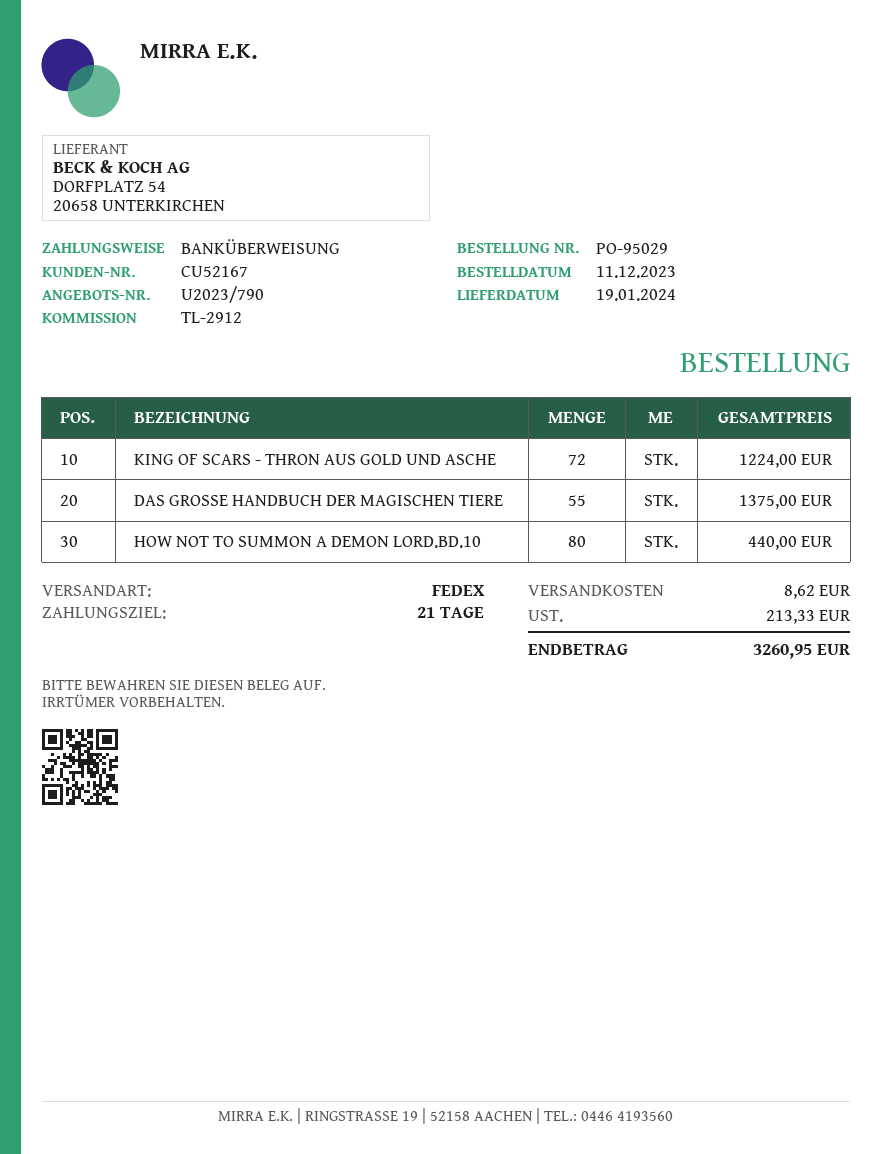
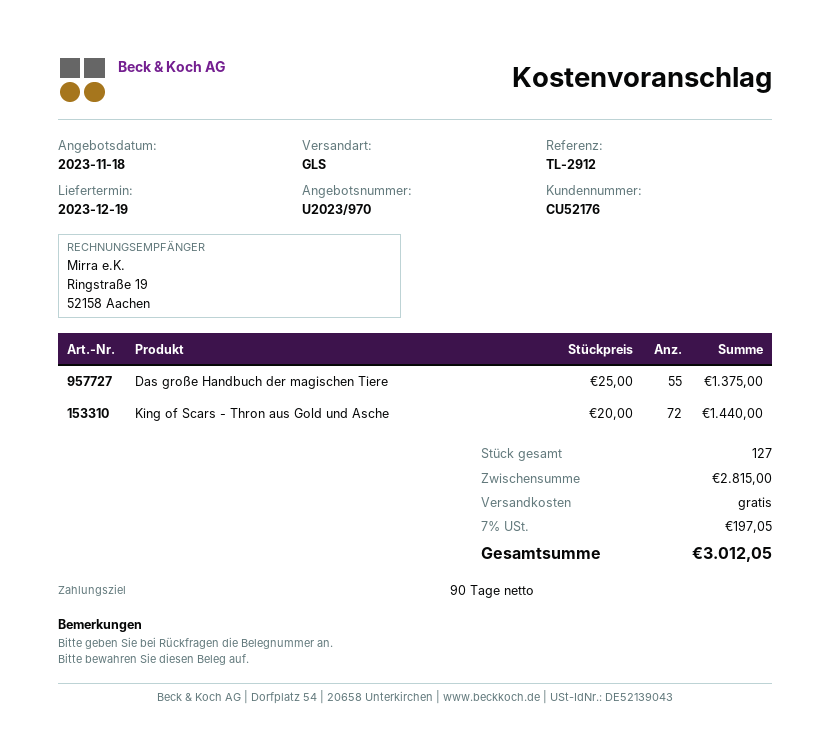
quote number: U2023/790 -> U2023/970
delivery date: 2024-01-19 -> 2023-12-19
payment terms: 21 days -> 90 days
customer number: CU52167 -> CU52176
shipping method: FedEx -> GLS
KING OF SCARS - THRON AUS GOLD UND ASCHE: 72 for 1224.00 -> 72 for 1440.00
HOW NOT TO SUMMON A DEMON LORD.BD.10: 80 for 440.00 -> none
shipping: 8.62 -> 0.00
tax: 213.33 -> 197.05
total: 3260.95 -> 3012.05

